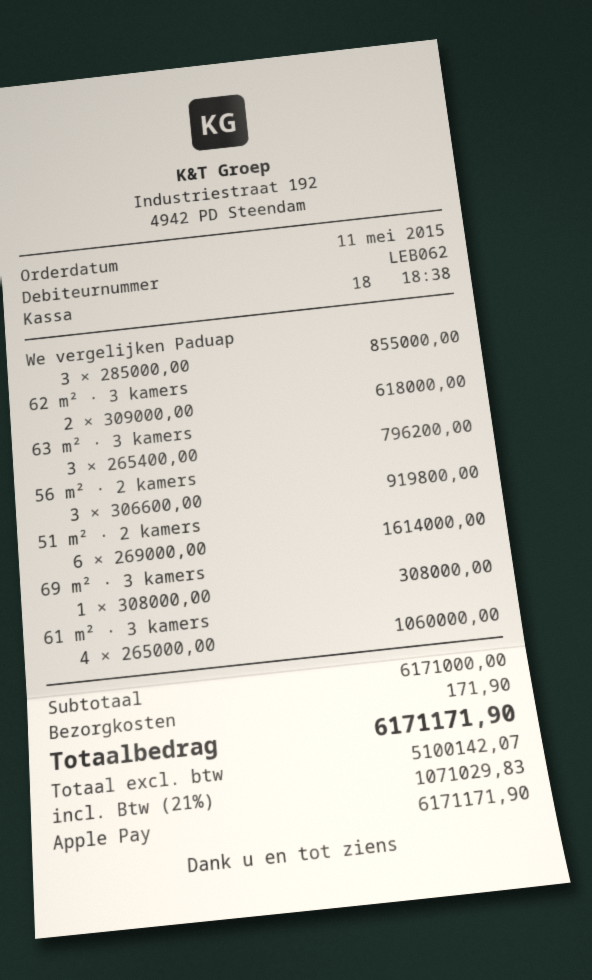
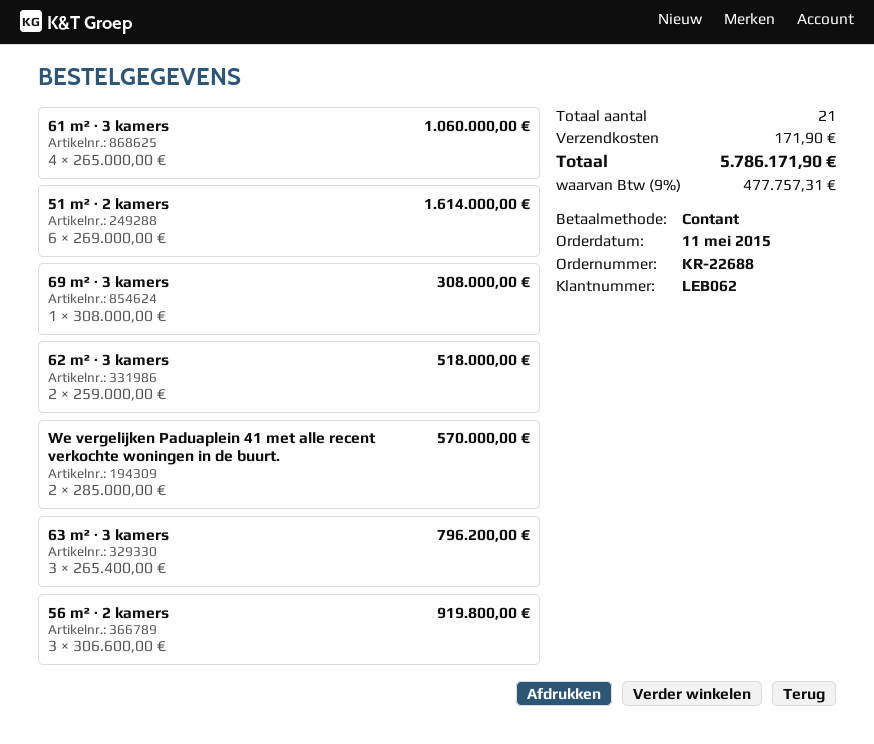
payment method: Apple Pay -> cash
We vergelijken Paduap: 3 x 285000.00 = 855000.00 -> 2 x 285000.00 = 570000.00
62 m² · 3 kamers: 2 x 309000.00 = 618000.00 -> 2 x 259000.00 = 518000.00
tax: 21% = 1071029.83 -> 9% = 477757.31
total: 6171171.90 -> 5786171.90

